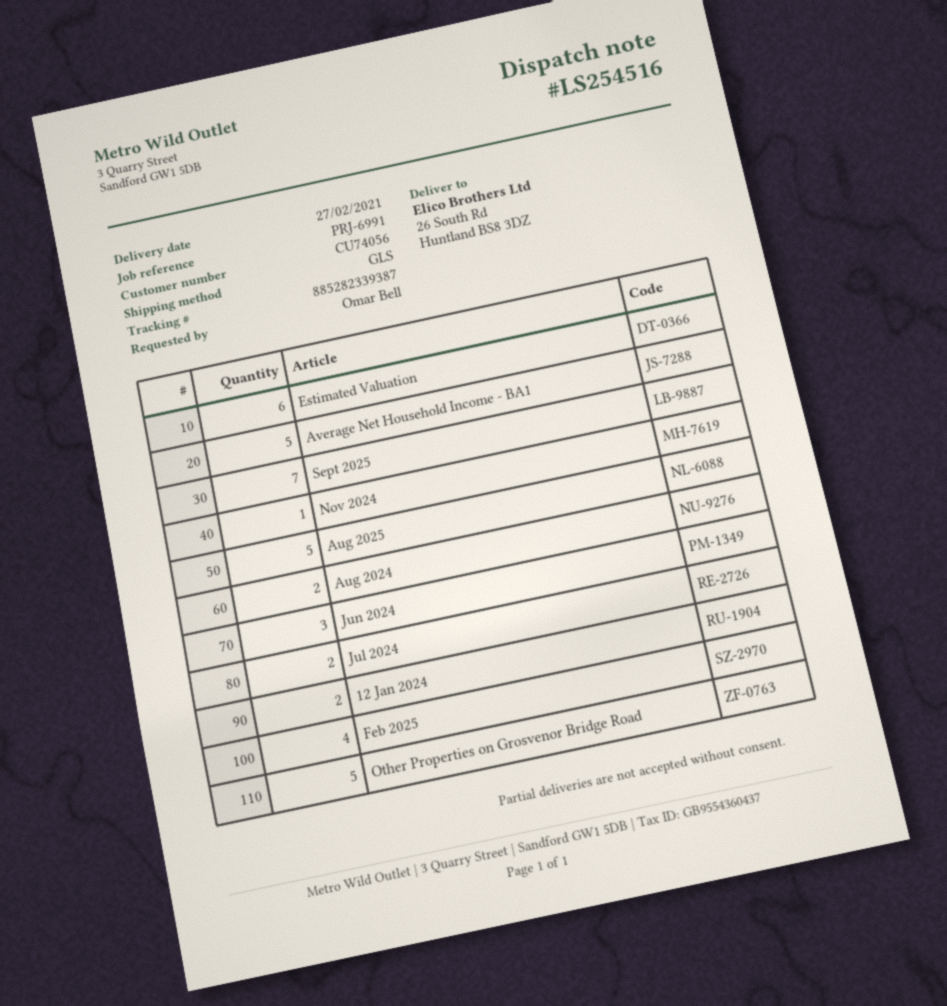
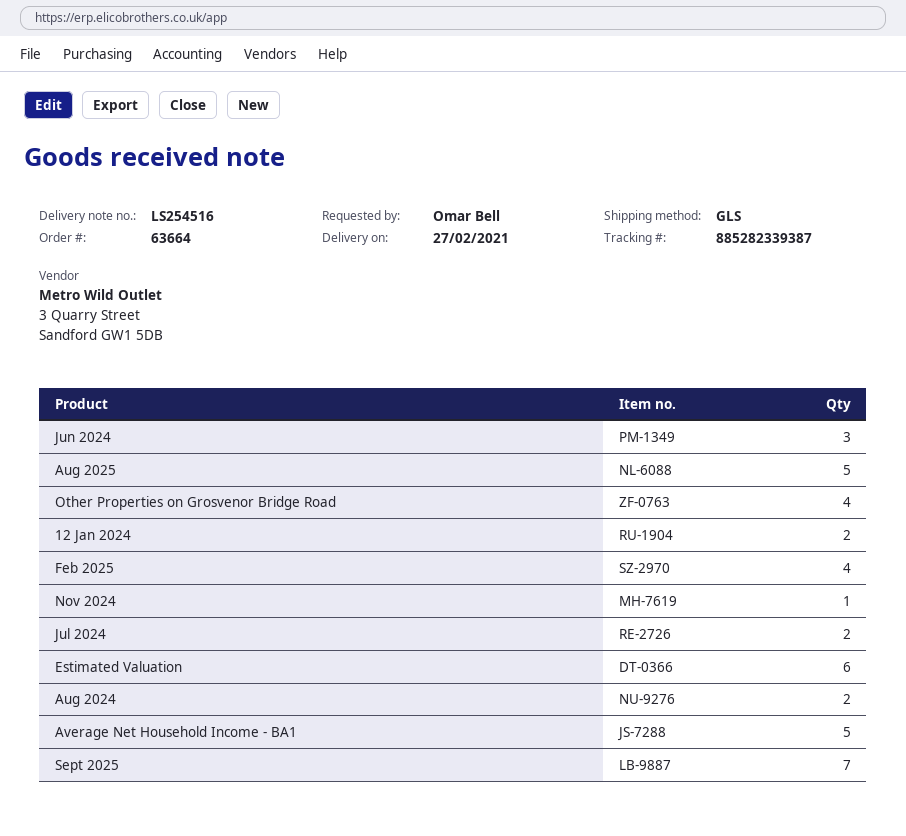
Other Properties on Grosvenor Bridge Road: 5 -> 4

